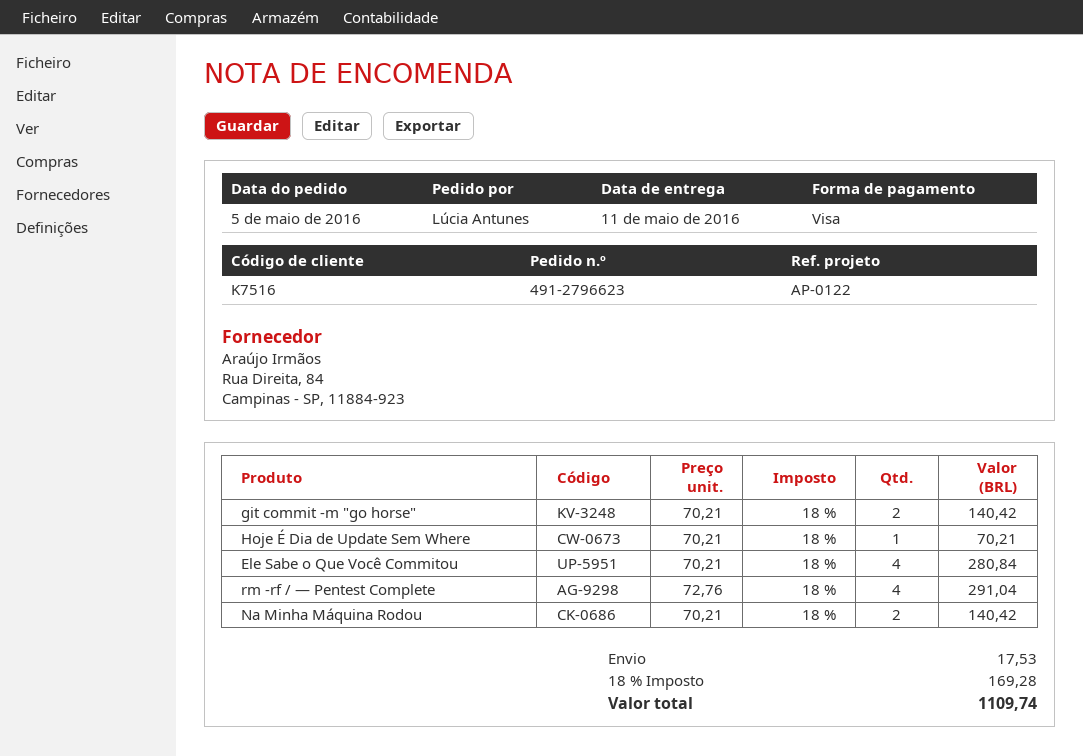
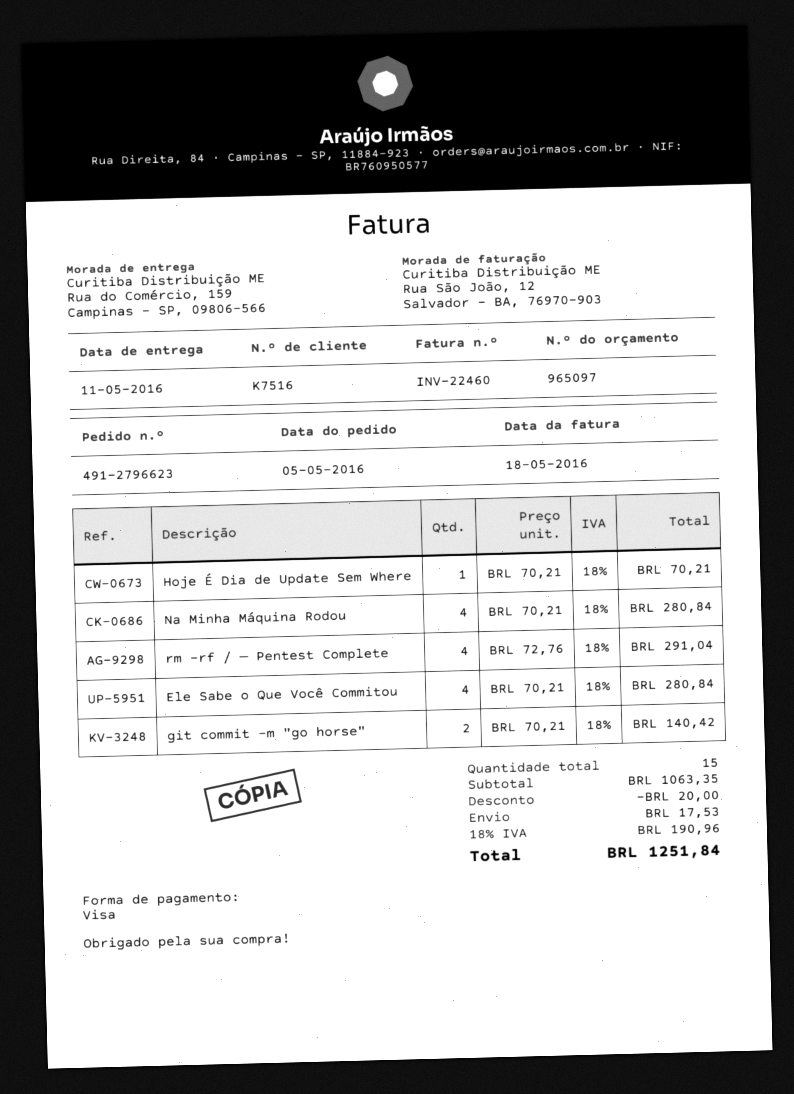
Na Minha Máquina Rodou: 2 x 70.21 = 140.42 -> 4 x 70.21 = 280.84
discount: none -> 20.00
tax: 18% = 169.28 -> 18% = 190.96
total: 1109.74 -> 1251.84

